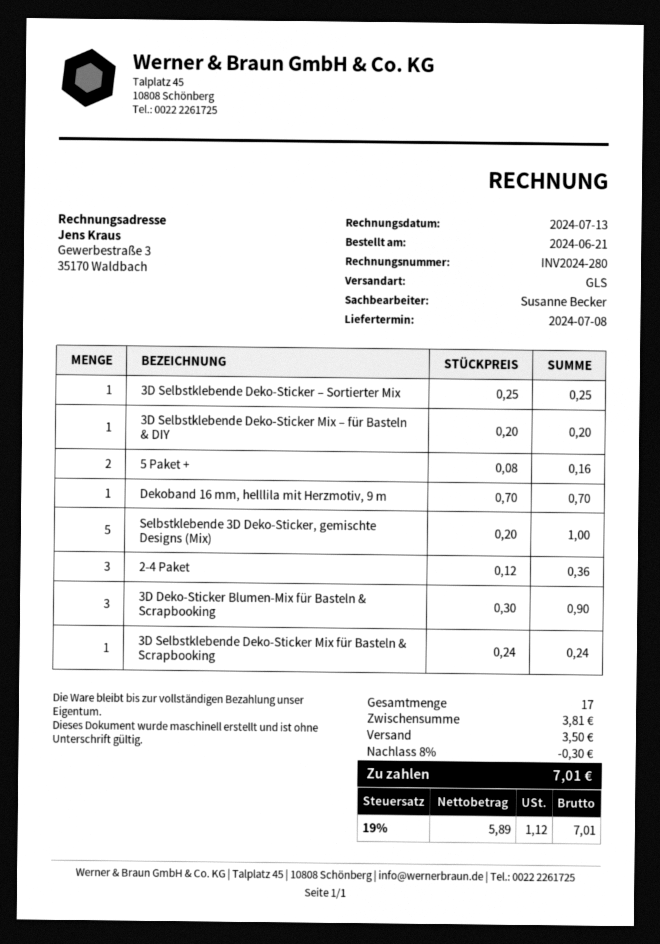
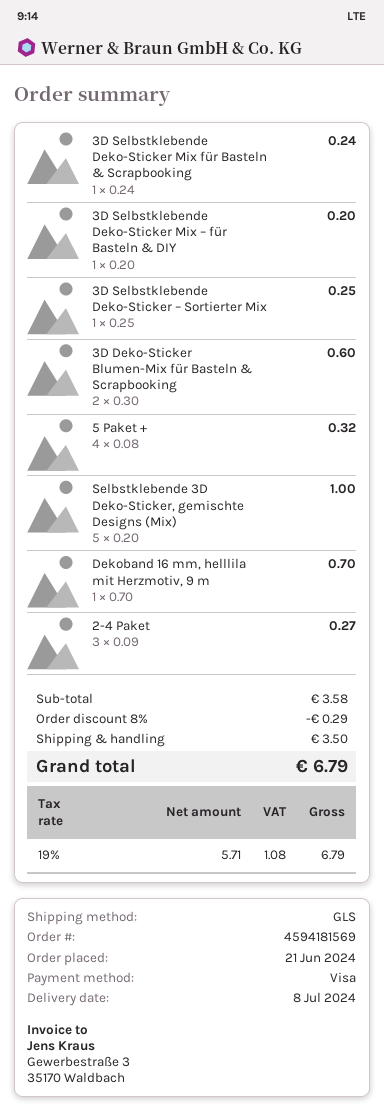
5 Paket +: 2 x 0.08 = 0.16 -> 4 x 0.08 = 0.32
2-4 Paket: 3 x 0.12 = 0.36 -> 3 x 0.09 = 0.27
3D Deko-Sticker Blumen-Mix für Basteln & Scrapbooking: 3 x 0.30 = 0.90 -> 2 x 0.30 = 0.60
subtotal: 3.81 -> 3.58
discount: 8% = 0.30 -> 8% = 0.29
net: 5.89 -> 5.71
tax: 19% = 1.12 -> 19% = 1.08
total: 7.01 -> 6.79

